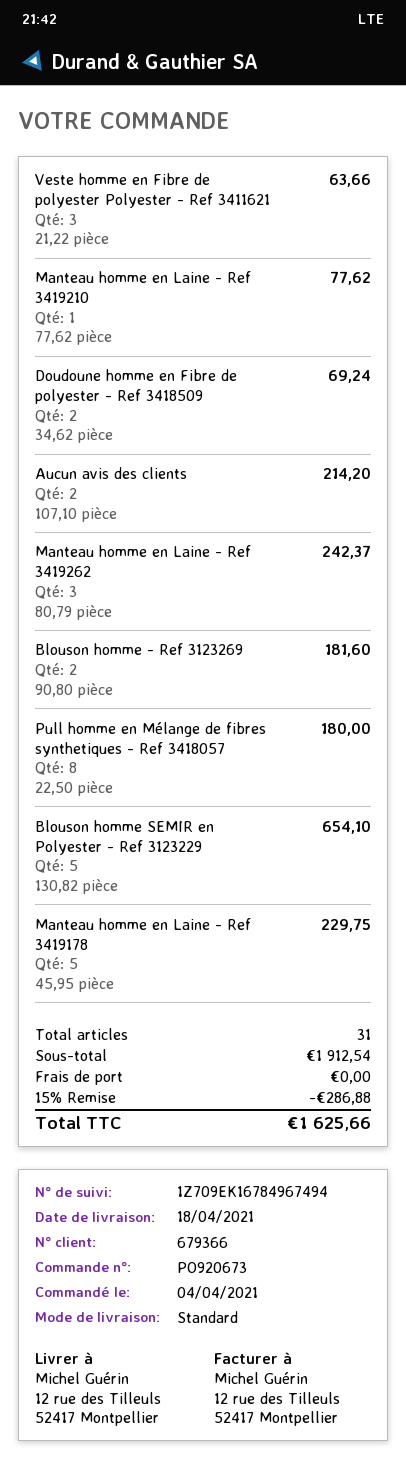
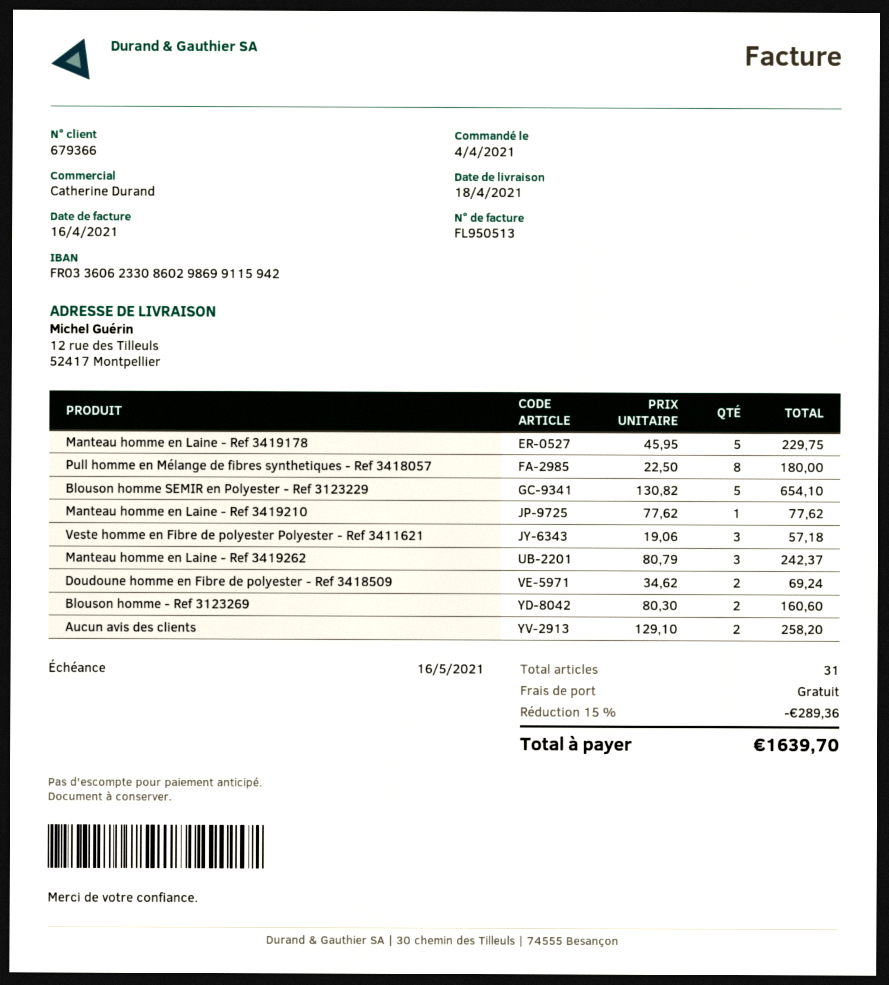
Veste homme en Fibre de polyester Polyester - Ref 3411621: 3 x 21.22 = 63.66 -> 3 x 19.06 = 57.18
Aucun avis des clients: 2 x 107.10 = 214.20 -> 2 x 129.10 = 258.20
Blouson homme - Ref 3123269: 2 x 90.80 = 181.60 -> 2 x 80.30 = 160.60
discount: 15% = 286.88 -> 15% = 289.36
total: 1625.66 -> 1639.70

